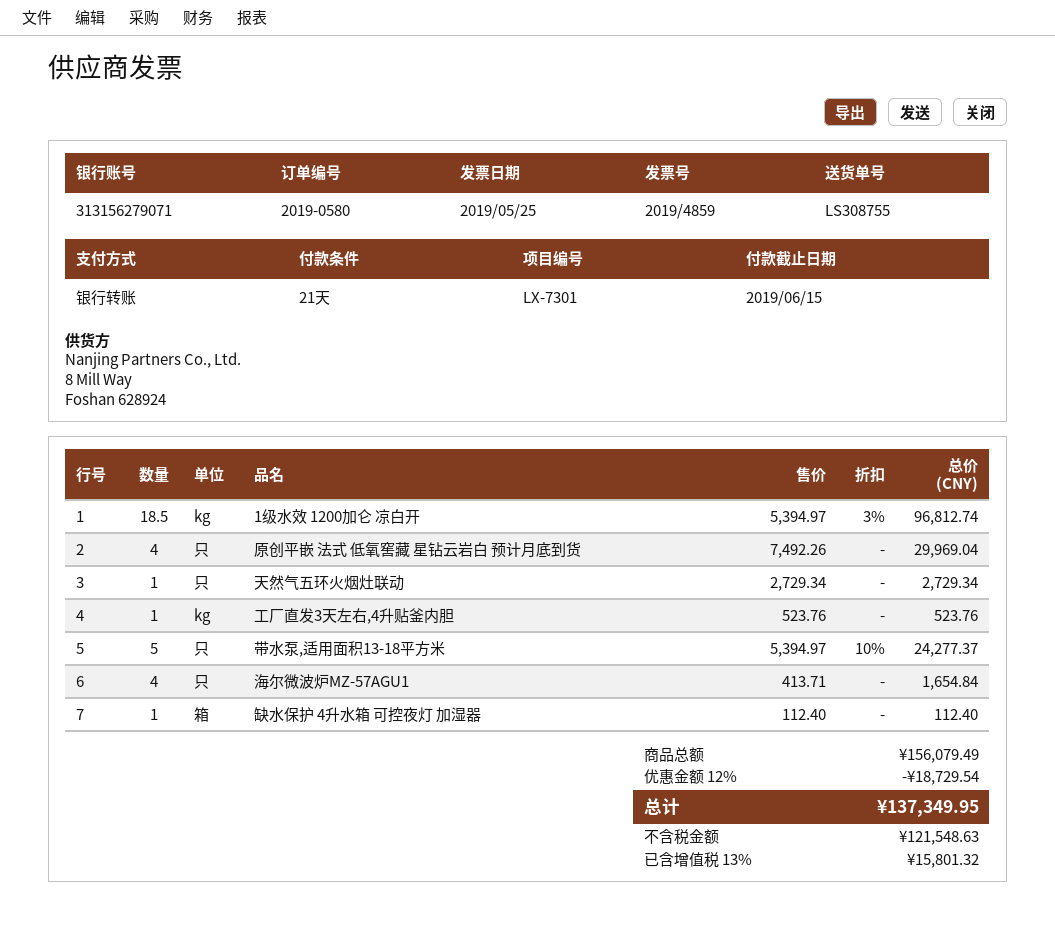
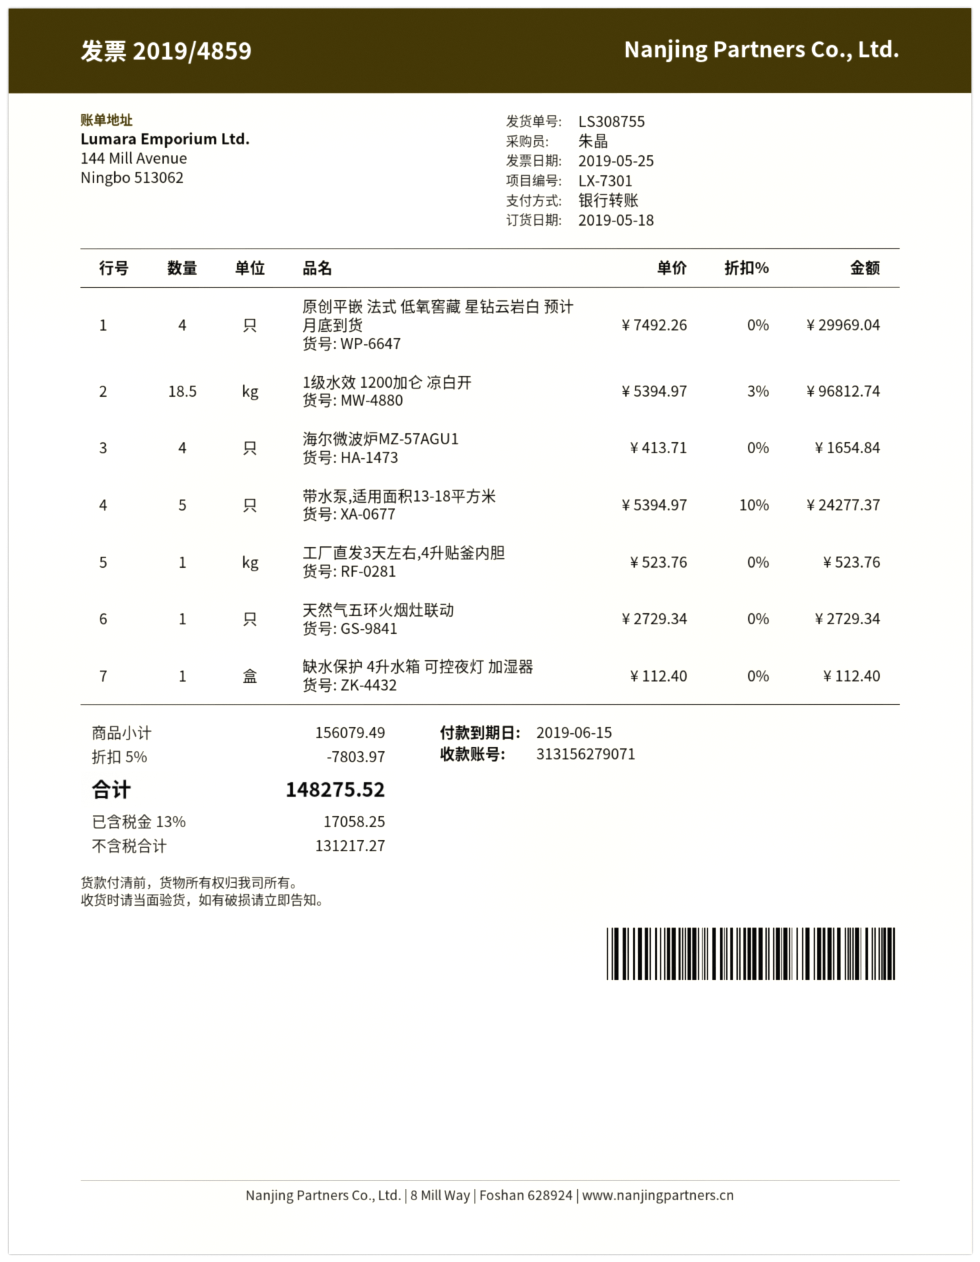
discount: 12% = 18729.54 -> 5% = 7803.97
net: 121548.63 -> 131217.27
tax: 13% = 15801.32 -> 13% = 17058.25
total: 137349.95 -> 148275.52

